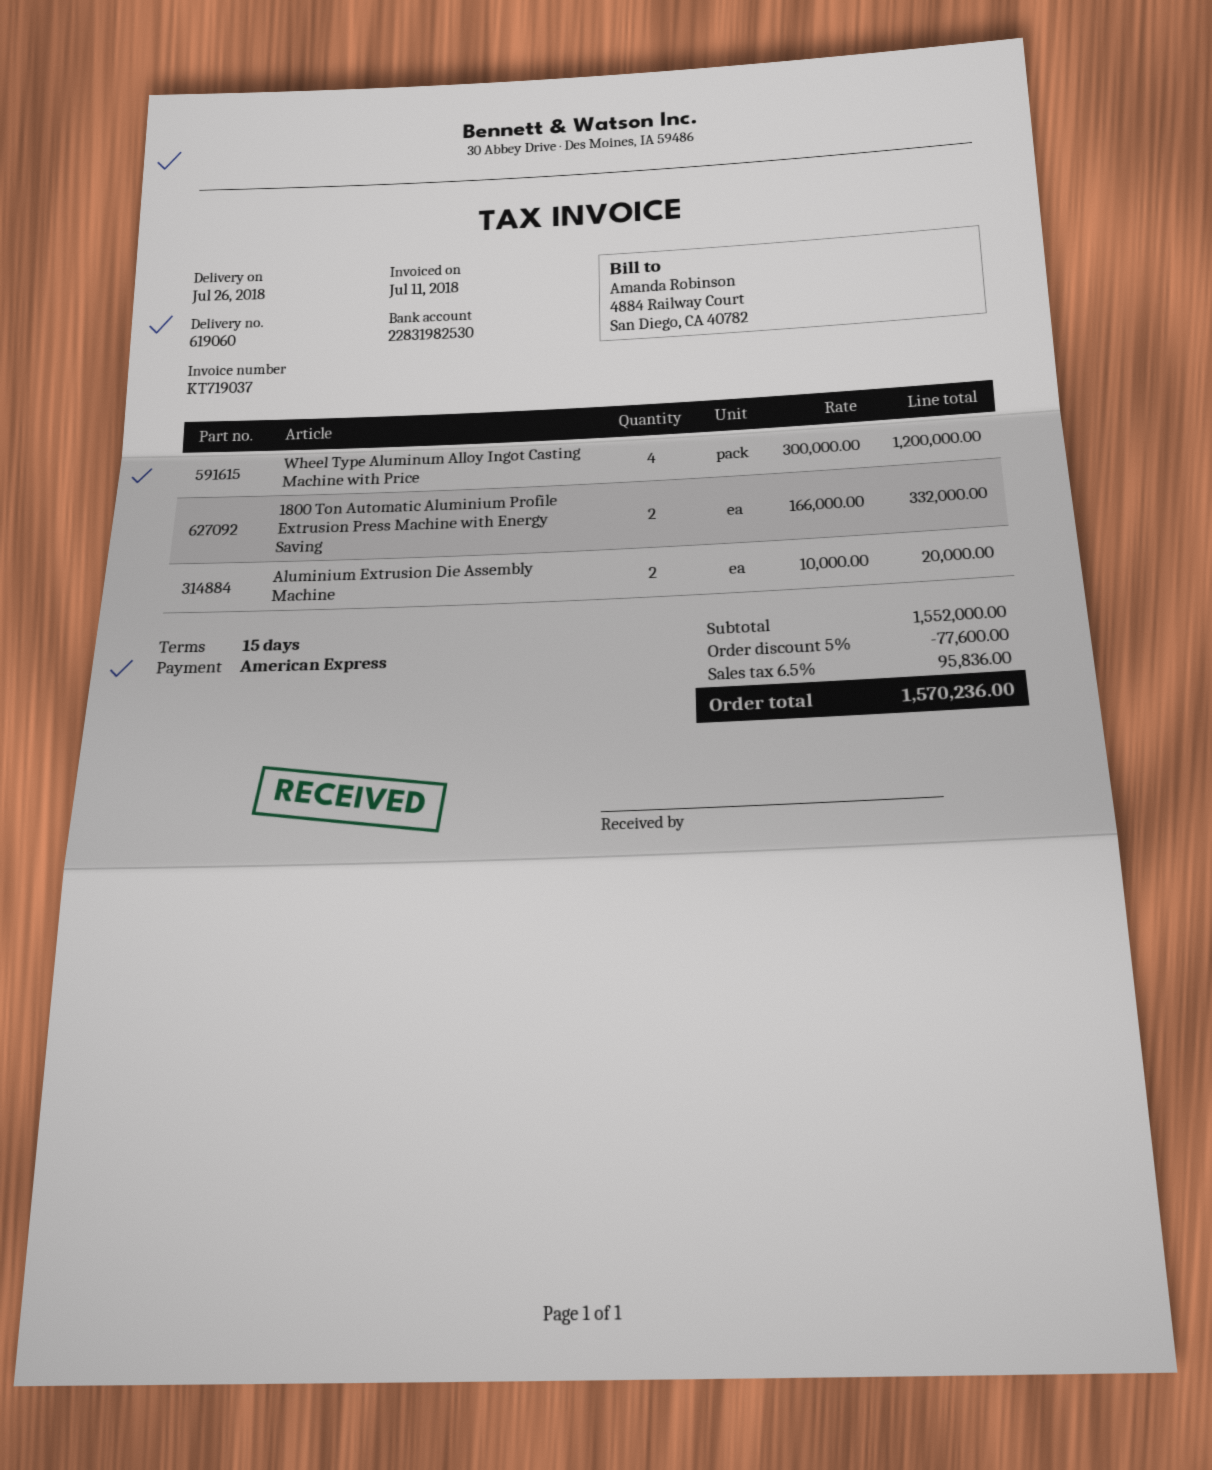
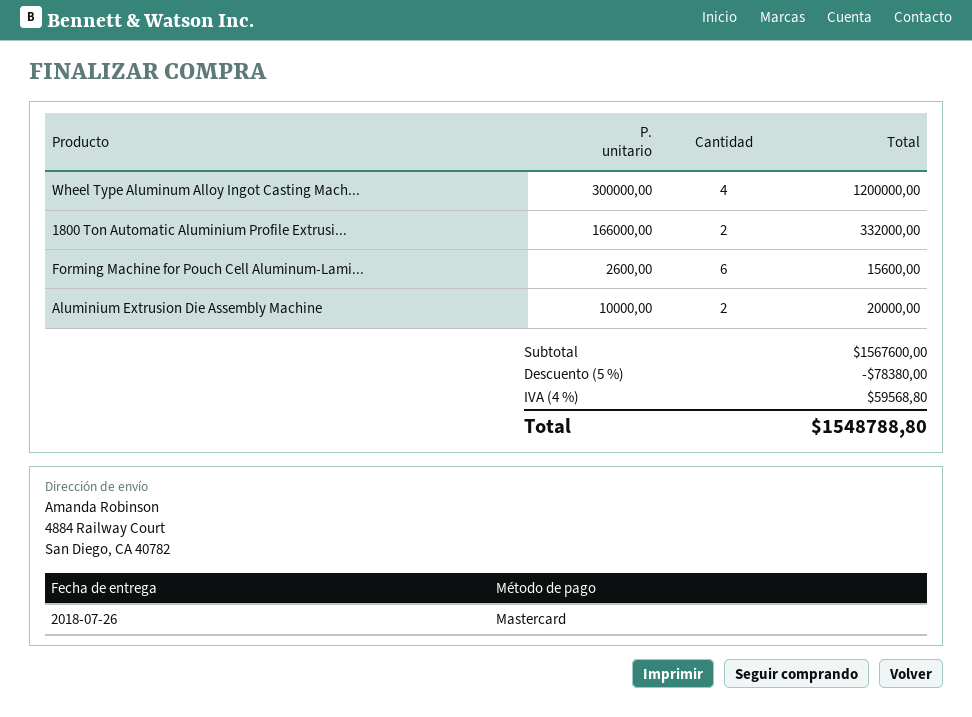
payment method: American Express -> Mastercard
Forming Machine for Pouch Cell Aluminum-Lami...: none -> 6 x 2600.00 = 15600.00
subtotal: 1552000.00 -> 1567600.00
discount: 5% = 77600.00 -> 5% = 78380.00
tax: 6.5% = 95836.00 -> 4% = 59568.80
total: 1570236.00 -> 1548788.80

